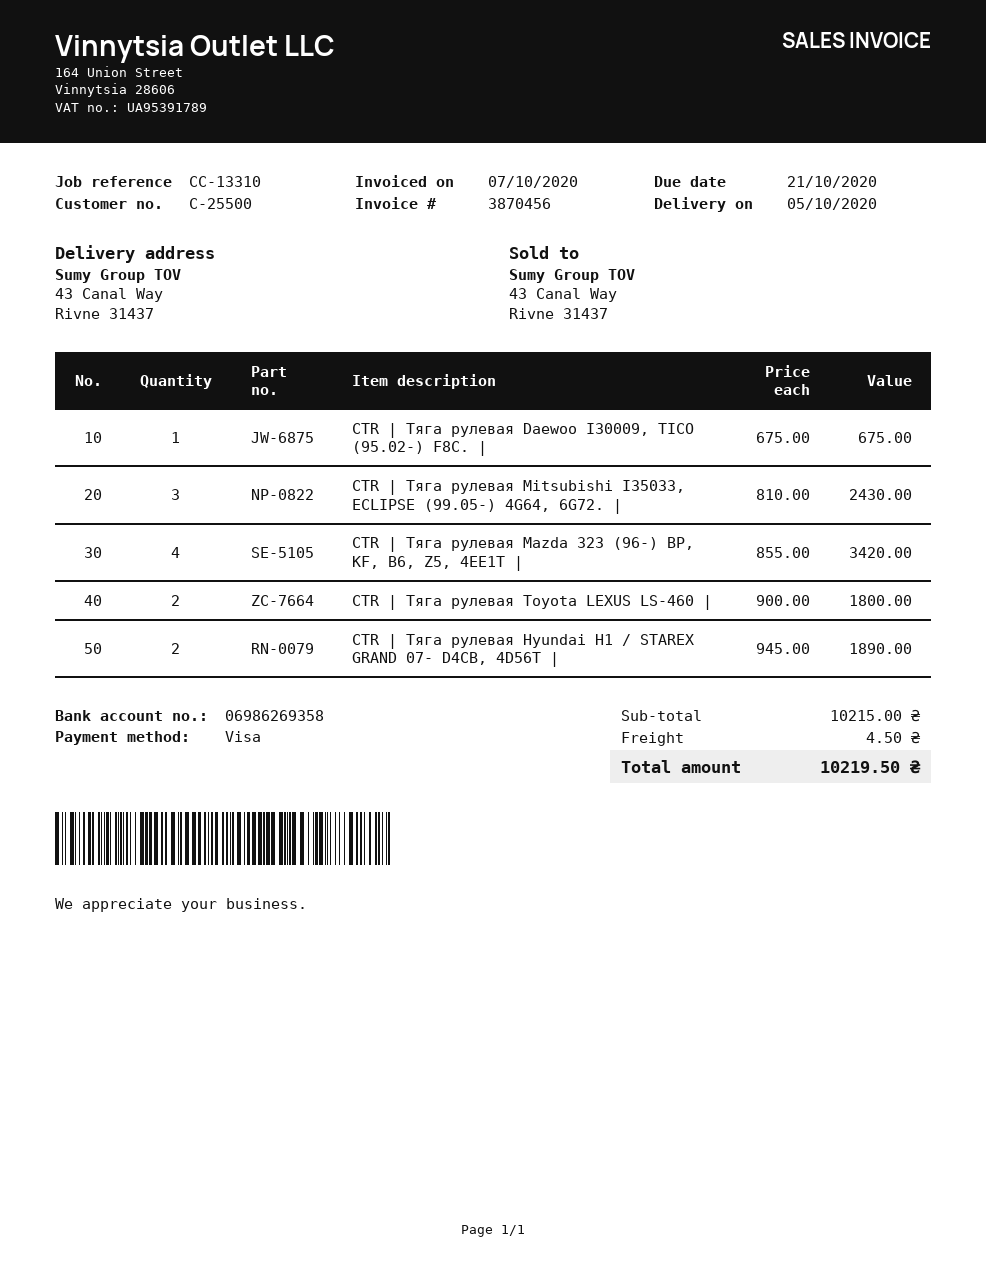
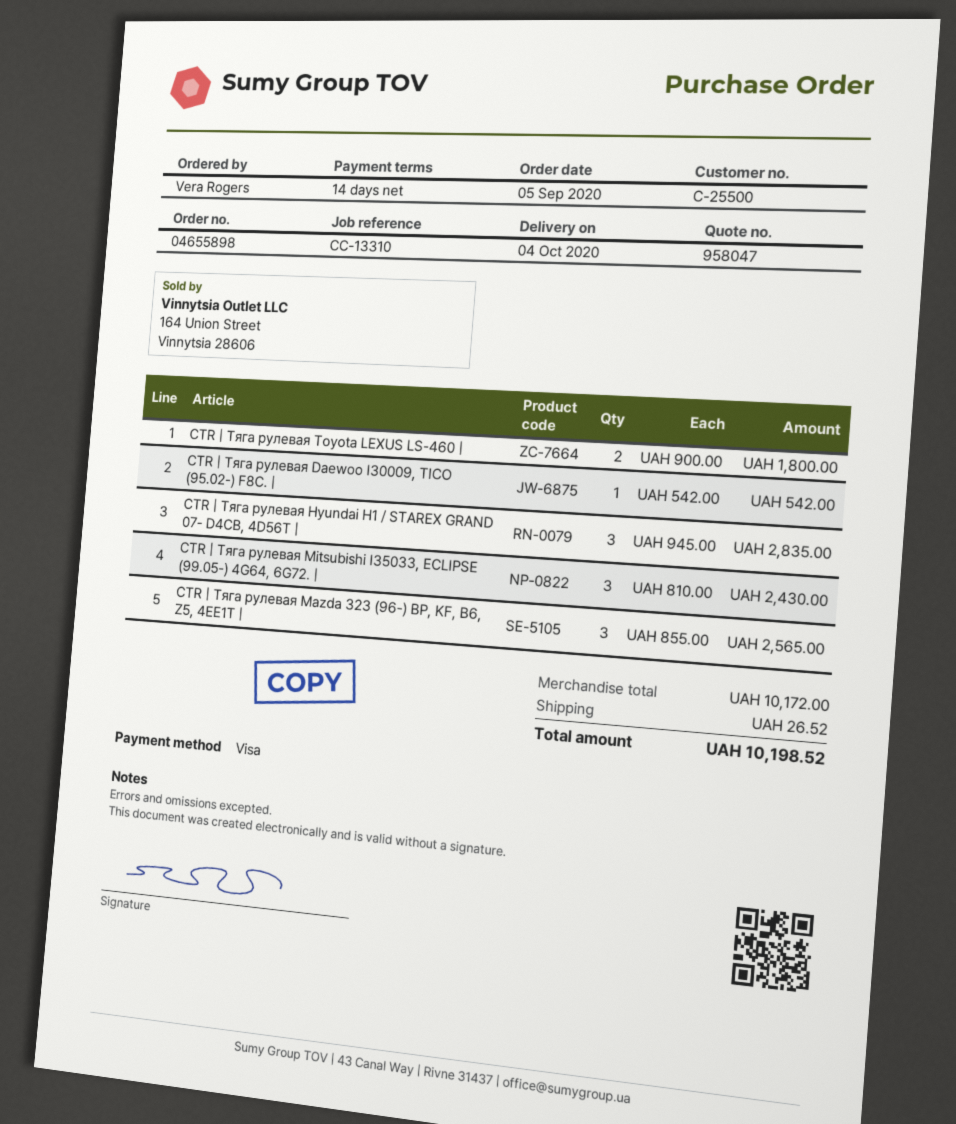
delivery date: 2020-10-05 -> 2020-10-04
CTR | Тяга рулевая Daewoo I30009, TICO (95.02-) F8C. |: 1 x 675.00 = 675.00 -> 1 x 542.00 = 542.00
CTR | Тяга рулевая Mazda 323 (96-) BP, KF, B6, Z5, 4EE1T |: 4 x 855.00 = 3420.00 -> 3 x 855.00 = 2565.00
CTR | Тяга рулевая Hyundai H1 / STAREX GRAND 07- D4CB, 4D56T |: 2 x 945.00 = 1890.00 -> 3 x 945.00 = 2835.00
subtotal: 10215.00 -> 10172.00
shipping: 4.50 -> 26.52
total: 10219.50 -> 10198.52

